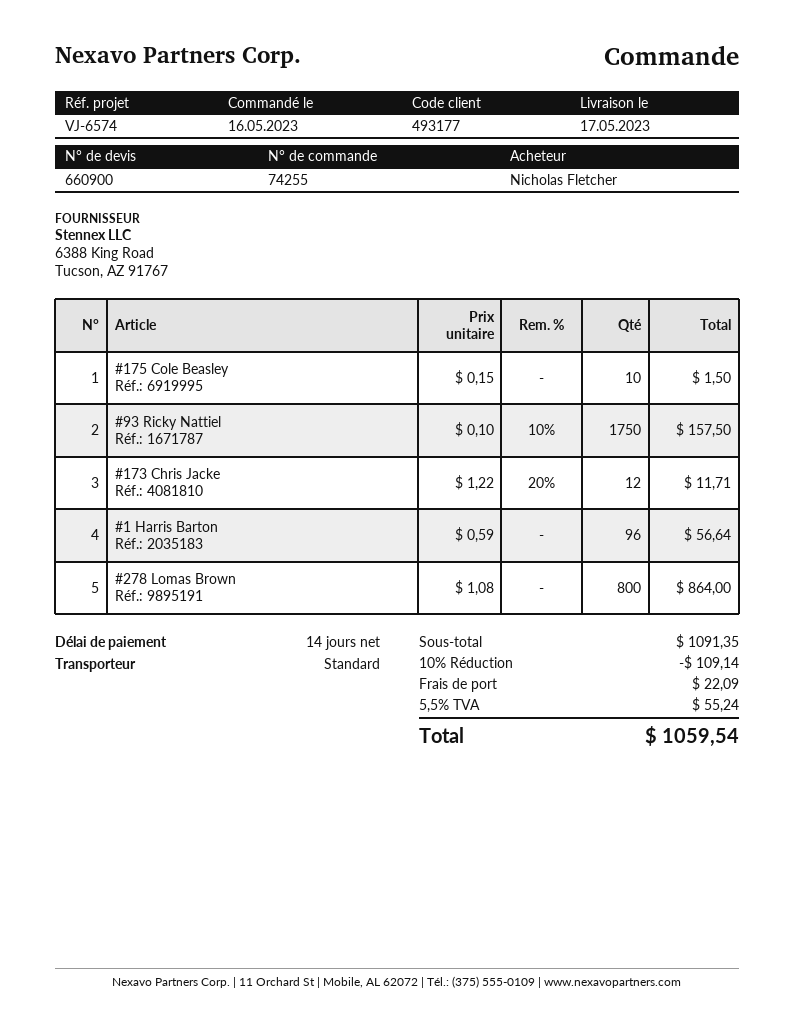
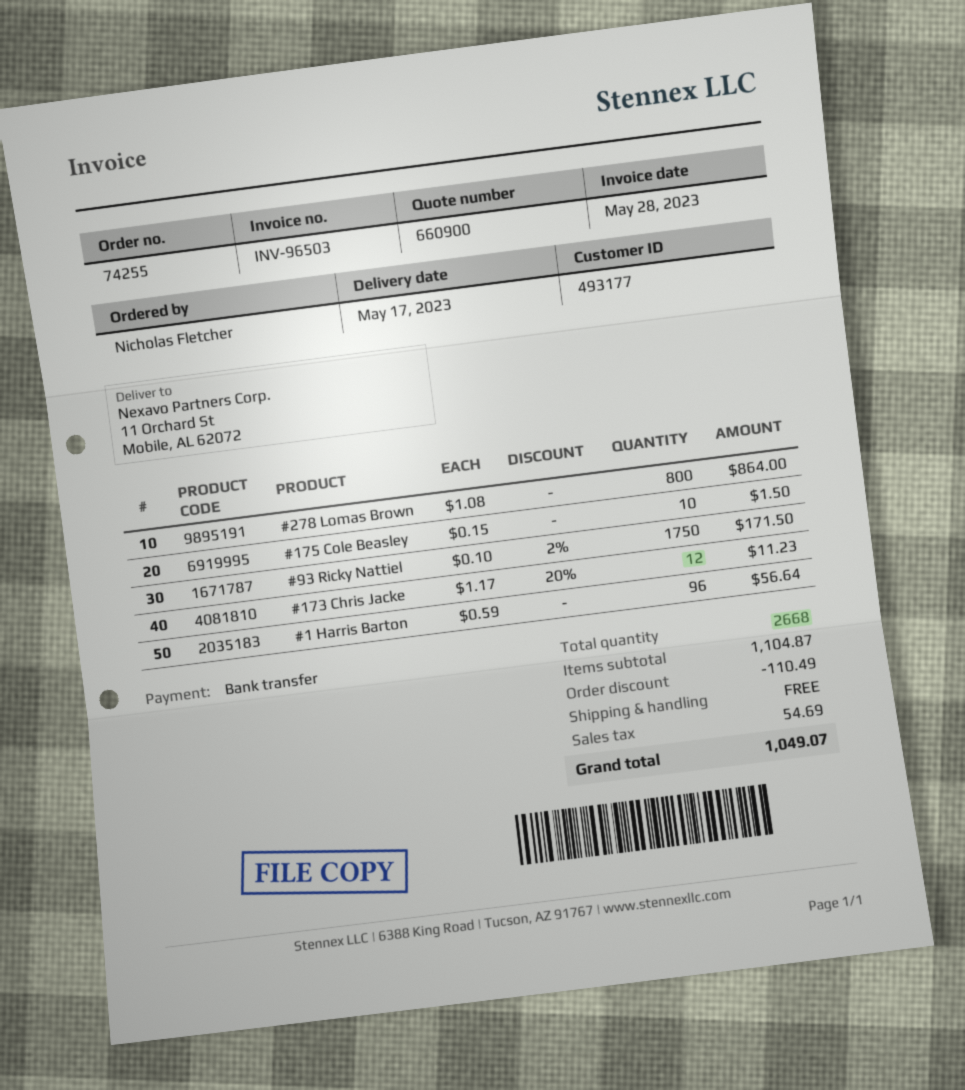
#93 Ricky Nattiel: 1750 x 0.10 - 10% = 157.50 -> 1750 x 0.10 - 2% = 171.50
#173 Chris Jacke: 12 x 1.22 - 20% = 11.71 -> 12 x 1.17 - 20% = 11.23
subtotal: 1091.35 -> 1104.87
discount: 109.14 -> 110.49
shipping: 22.09 -> 0.00
tax: 55.24 -> 54.69
total: 1059.54 -> 1049.07

